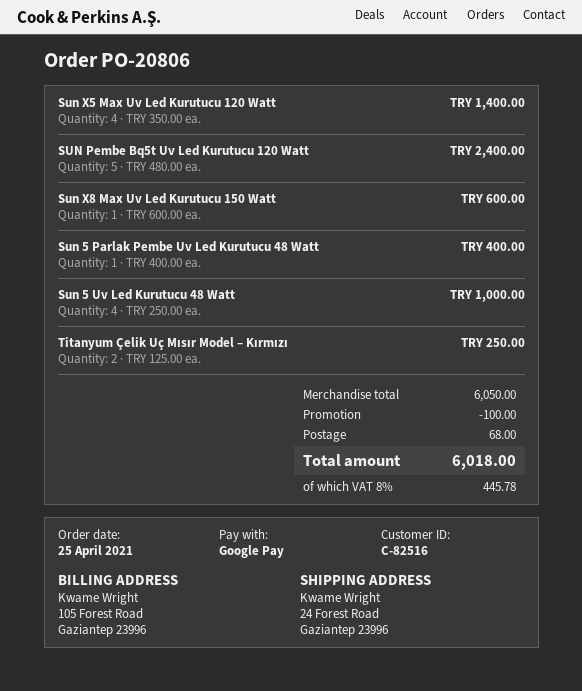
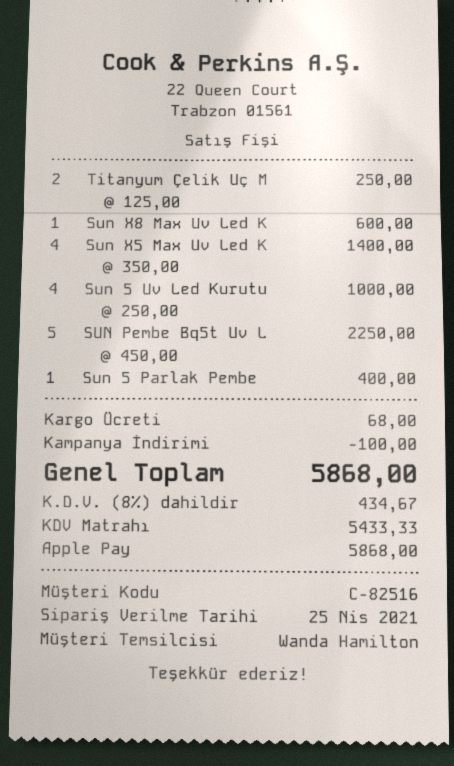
payment method: Google Pay -> Apple Pay
SUN Pembe Bq5t Uv Led Kurutucu 120 Watt: 5 x 480.00 = 2400.00 -> 5 x 450.00 = 2250.00
tax: 8% = 445.78 -> 8% = 434.67
total: 6018.00 -> 5868.00

